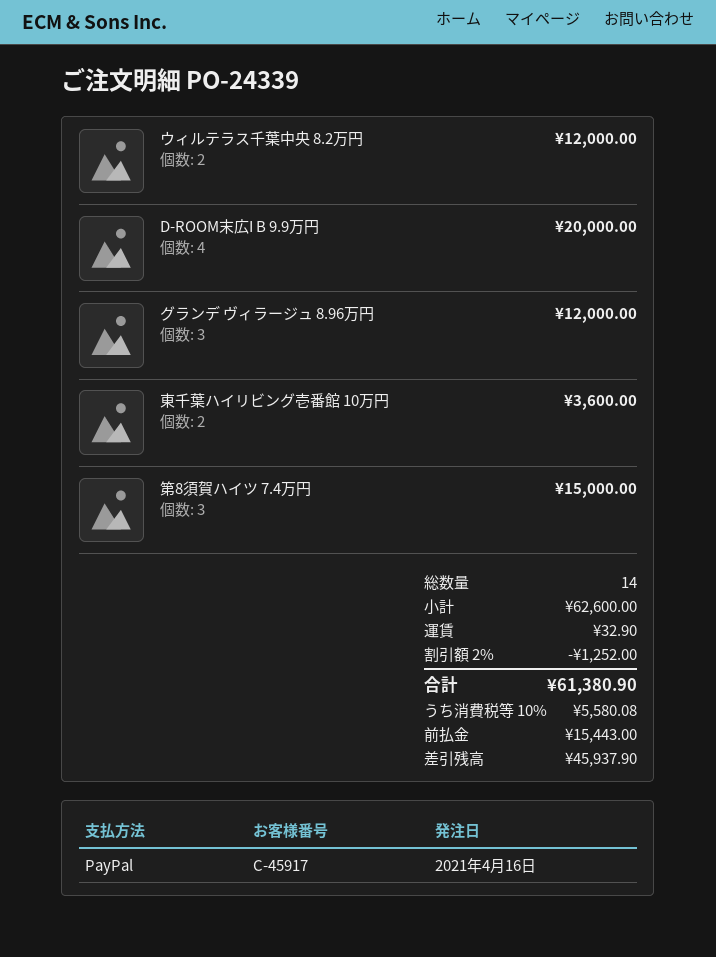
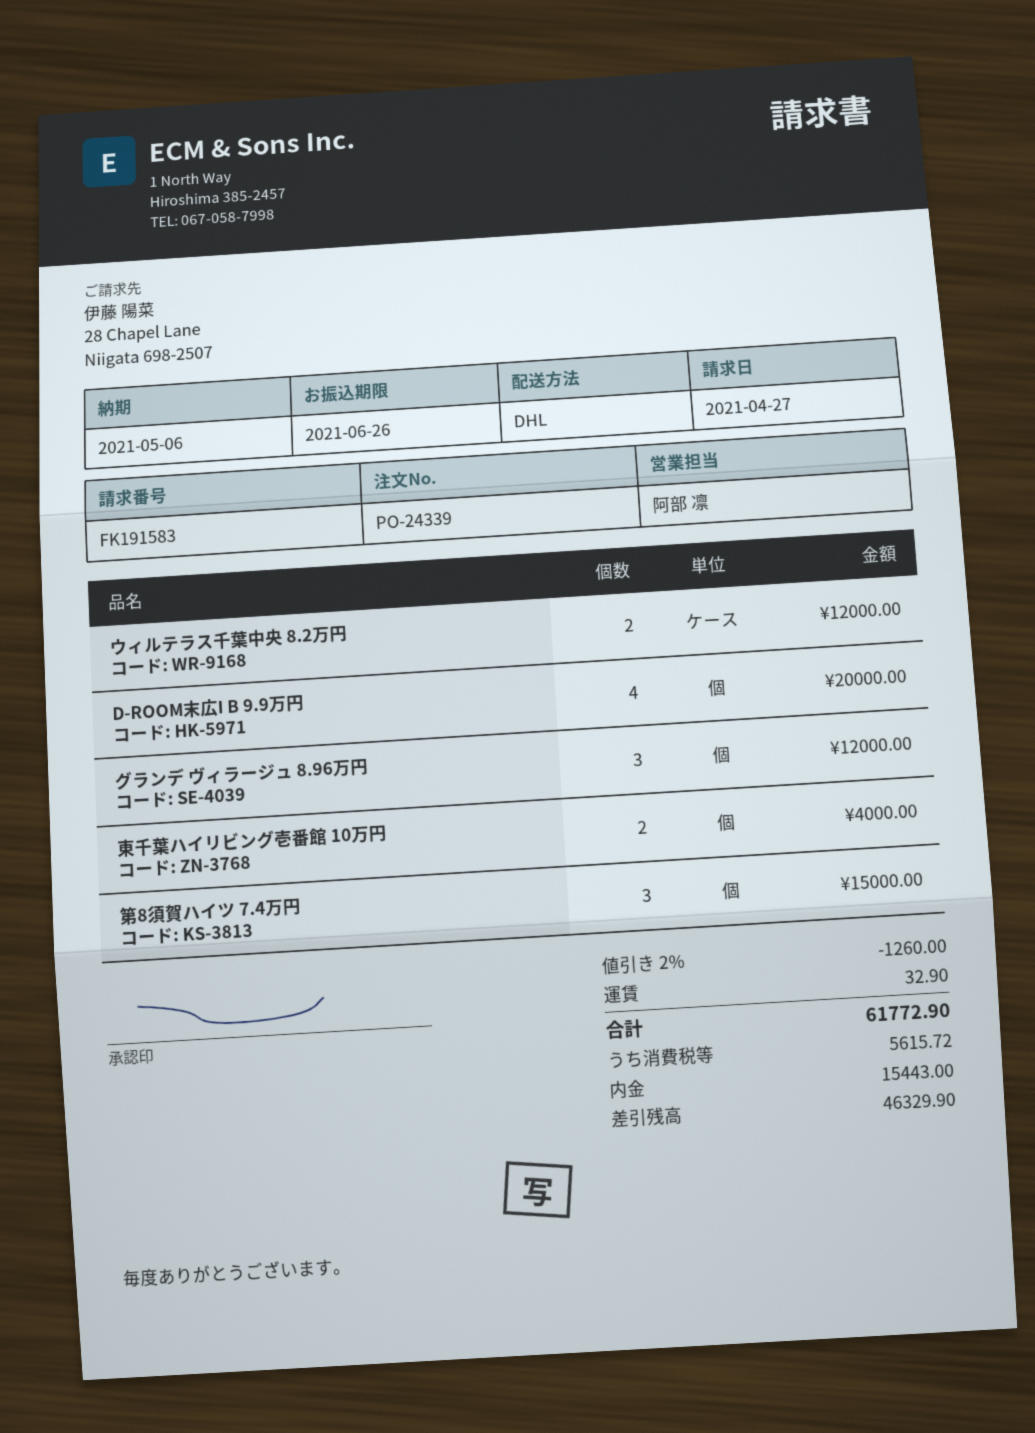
東千葉ハイリビング壱番館 10万円: 2 for 3600.00 -> 2 for 4000.00
discount: 2% = 1252.00 -> 2% = 1260.00
tax: 5580.08 -> 5615.72
total: 61380.90 -> 61772.90
balance: 45937.90 -> 46329.90

